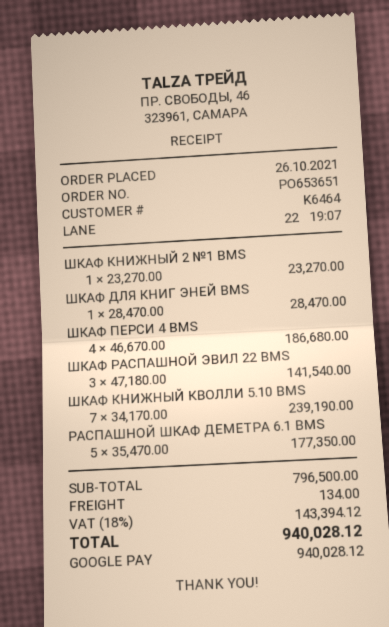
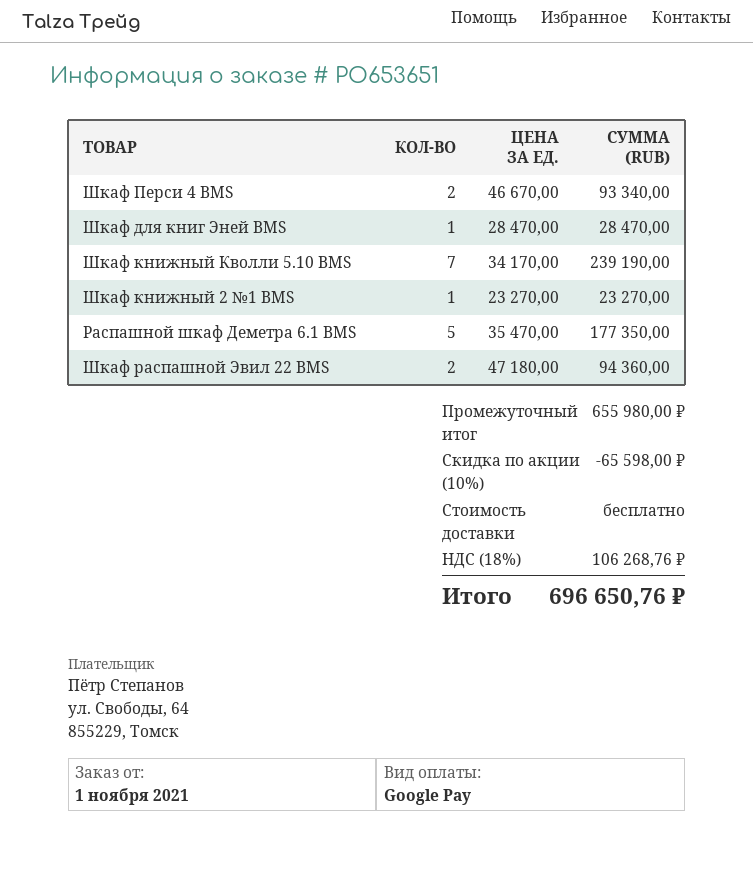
order date: 2021-10-26 -> 2021-11-01
ШКАФ ПЕРСИ 4 BMS: 4 x 46670.00 = 186680.00 -> 2 x 46670.00 = 93340.00
ШКАФ РАСПАШНОЙ ЭВИЛ 22 BMS: 3 x 47180.00 = 141540.00 -> 2 x 47180.00 = 94360.00
subtotal: 796500.00 -> 655980.00
discount: none -> 10% = 65598.00
shipping: 134.00 -> 0.00
tax: 18% = 143394.12 -> 18% = 106268.76
total: 940028.12 -> 696650.76

